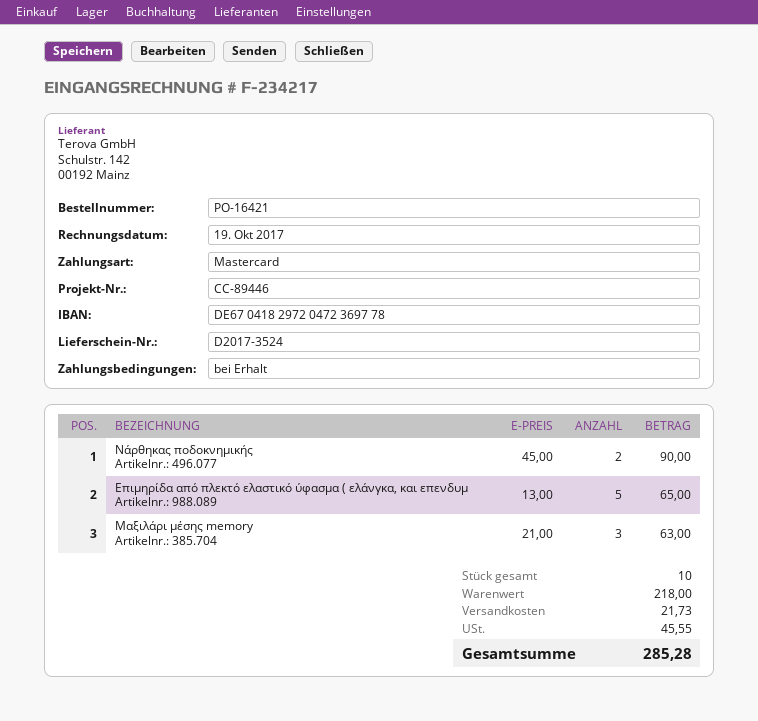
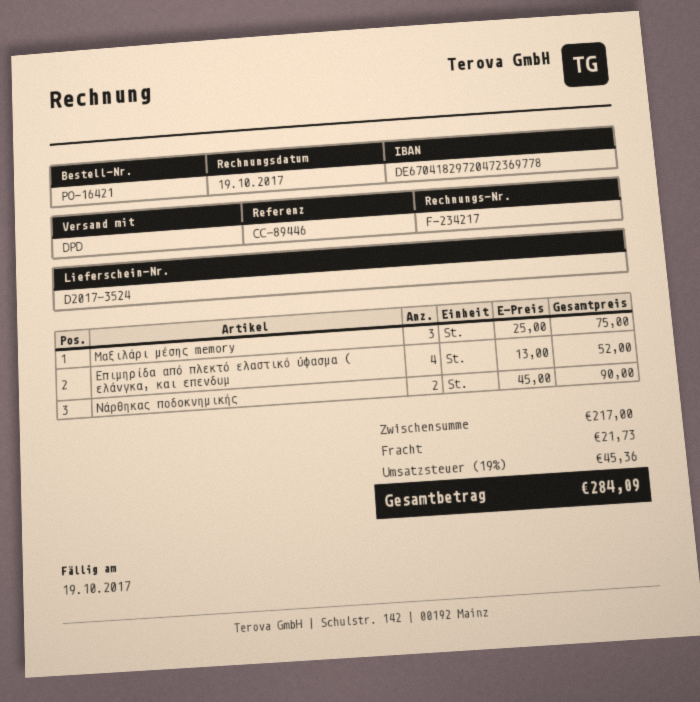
Επιμηρίδα από πλεκτό ελαστικό ύφασμα ( ελάνγκα, και επενδυμ: 5 x 13.00 = 65.00 -> 4 x 13.00 = 52.00
Μαξιλάρι μέσης memory: 3 x 21.00 = 63.00 -> 3 x 25.00 = 75.00
subtotal: 218.00 -> 217.00
tax: 45.55 -> 45.36
total: 285.28 -> 284.09

